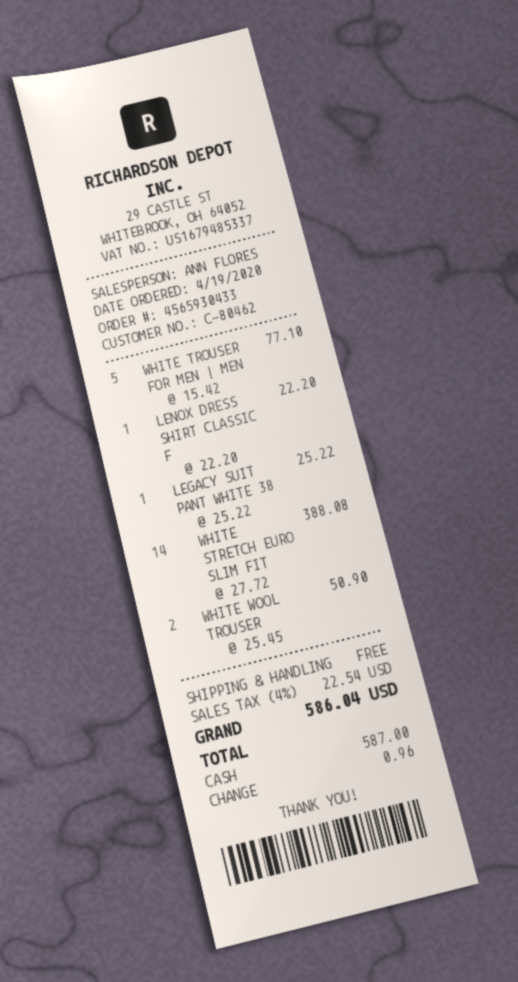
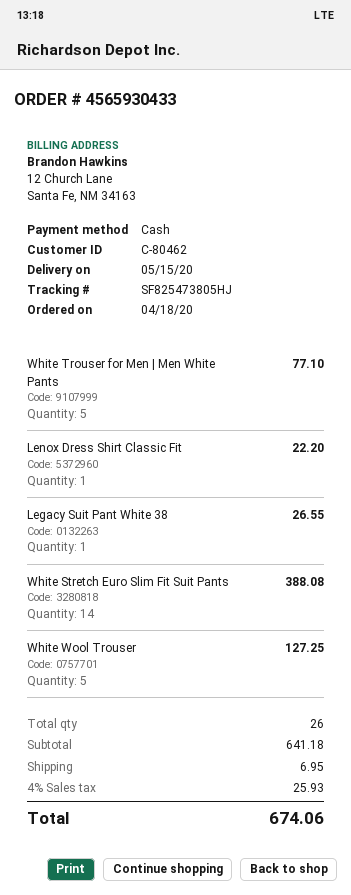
order date: 2020-04-19 -> 2020-04-18
LEGACY SUIT PANT WHITE 38: 1 for 25.22 -> 1 for 26.55
WHITE WOOL TROUSER: 2 for 50.90 -> 5 for 127.25
shipping: 0.00 -> 6.95
tax: 4% = 22.54 -> 4% = 25.93
total: 586.04 -> 674.06

